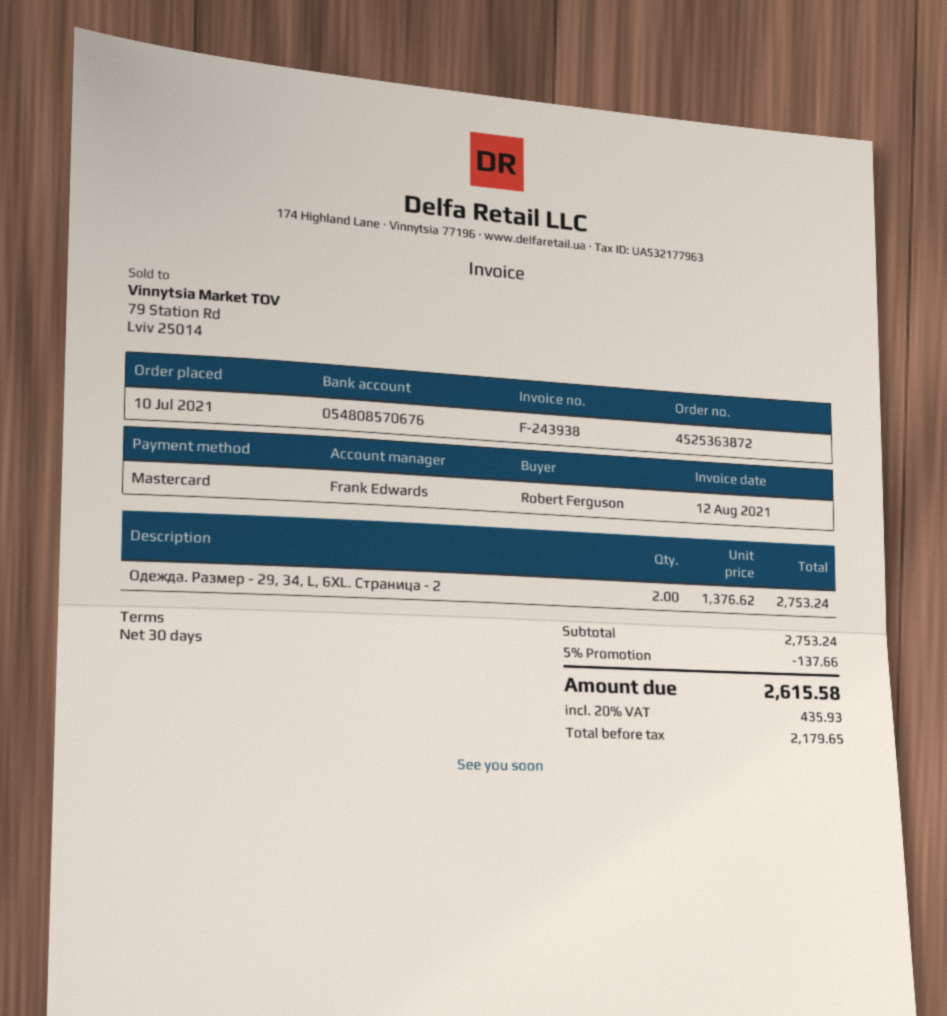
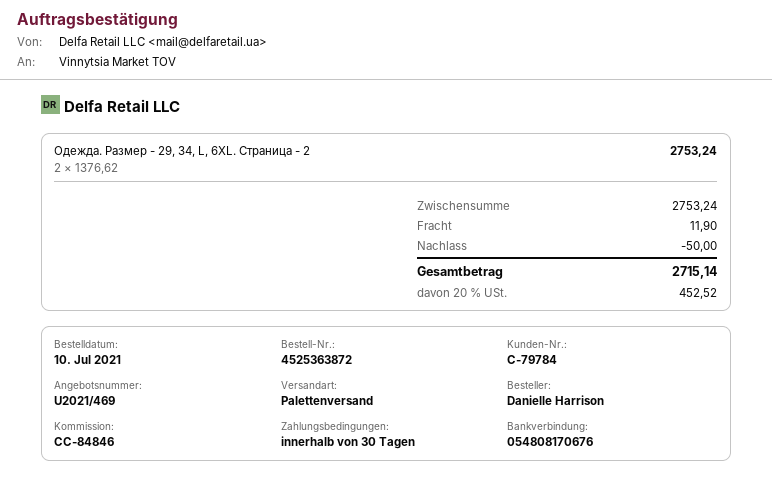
ordered by: Robert Ferguson -> Danielle Harrison
bank account: 054808570676 -> 054808170676
discount: 137.66 -> 50.00
shipping: none -> 11.90
tax: 20% = 435.93 -> 20% = 452.52
total: 2615.58 -> 2715.14

